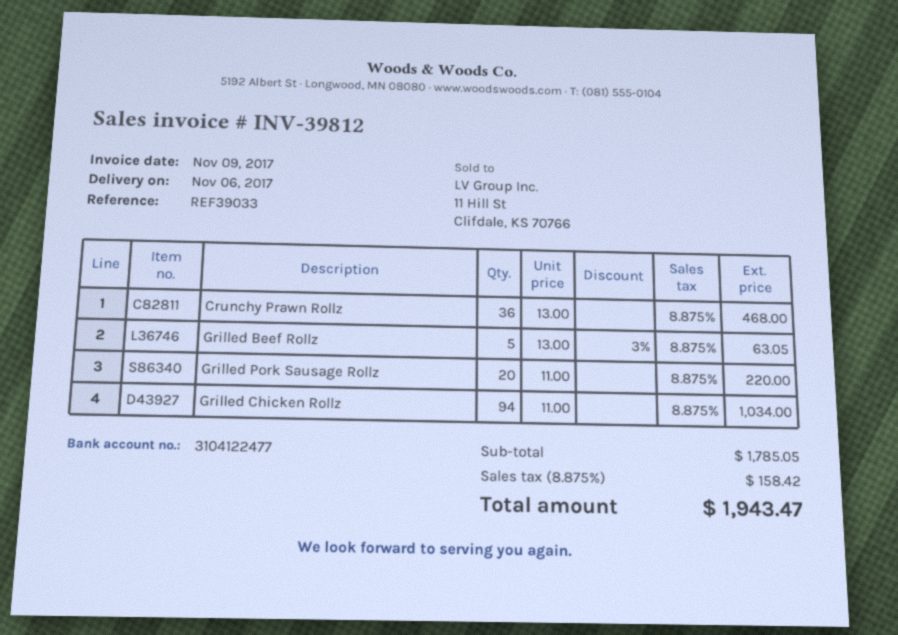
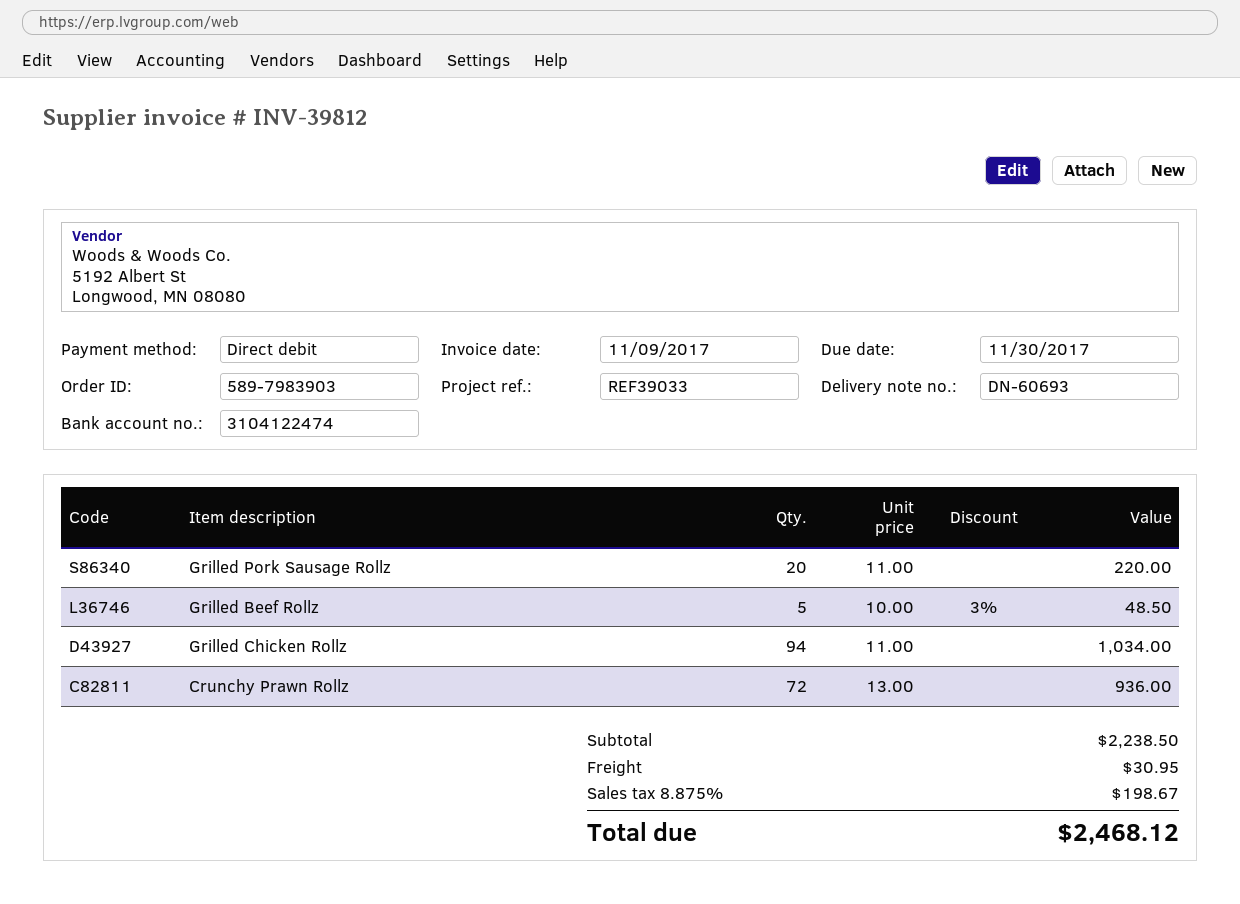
bank account: 3104122477 -> 3104122474
Crunchy Prawn Rollz: 36 x 13.00 = 468.00 -> 72 x 13.00 = 936.00
Grilled Beef Rollz: 5 x 13.00 - 3% = 63.05 -> 5 x 10.00 - 3% = 48.50
subtotal: 1785.05 -> 2238.50
shipping: none -> 30.95
tax: 8.875% = 158.42 -> 8.875% = 198.67
total: 1943.47 -> 2468.12

